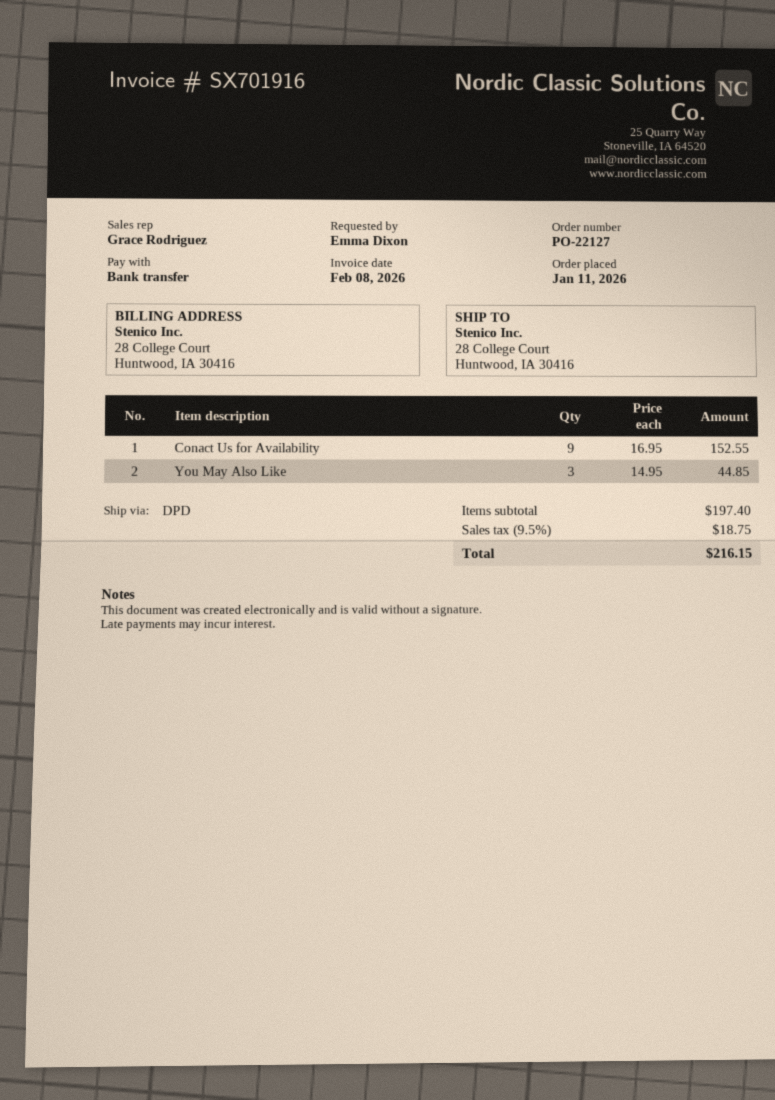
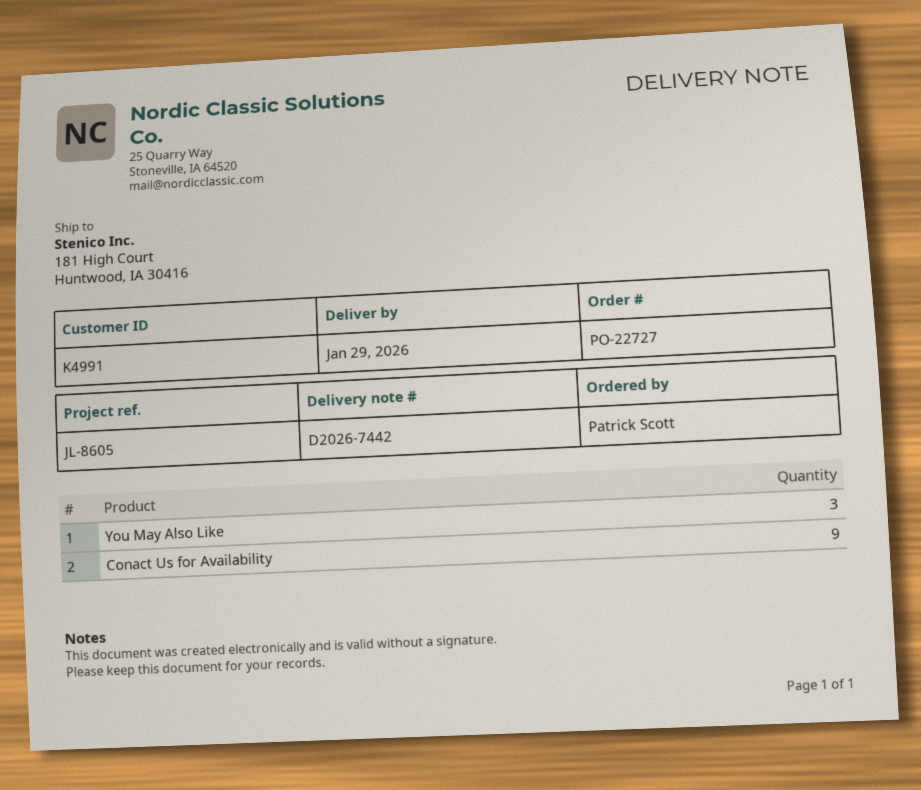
order number: PO-22127 -> PO-22727
ordered by: Emma Dixon -> Patrick Scott
ship to: 28 College Court, Huntwood, IA 30416 -> 181 High Court, Huntwood, IA 30416

